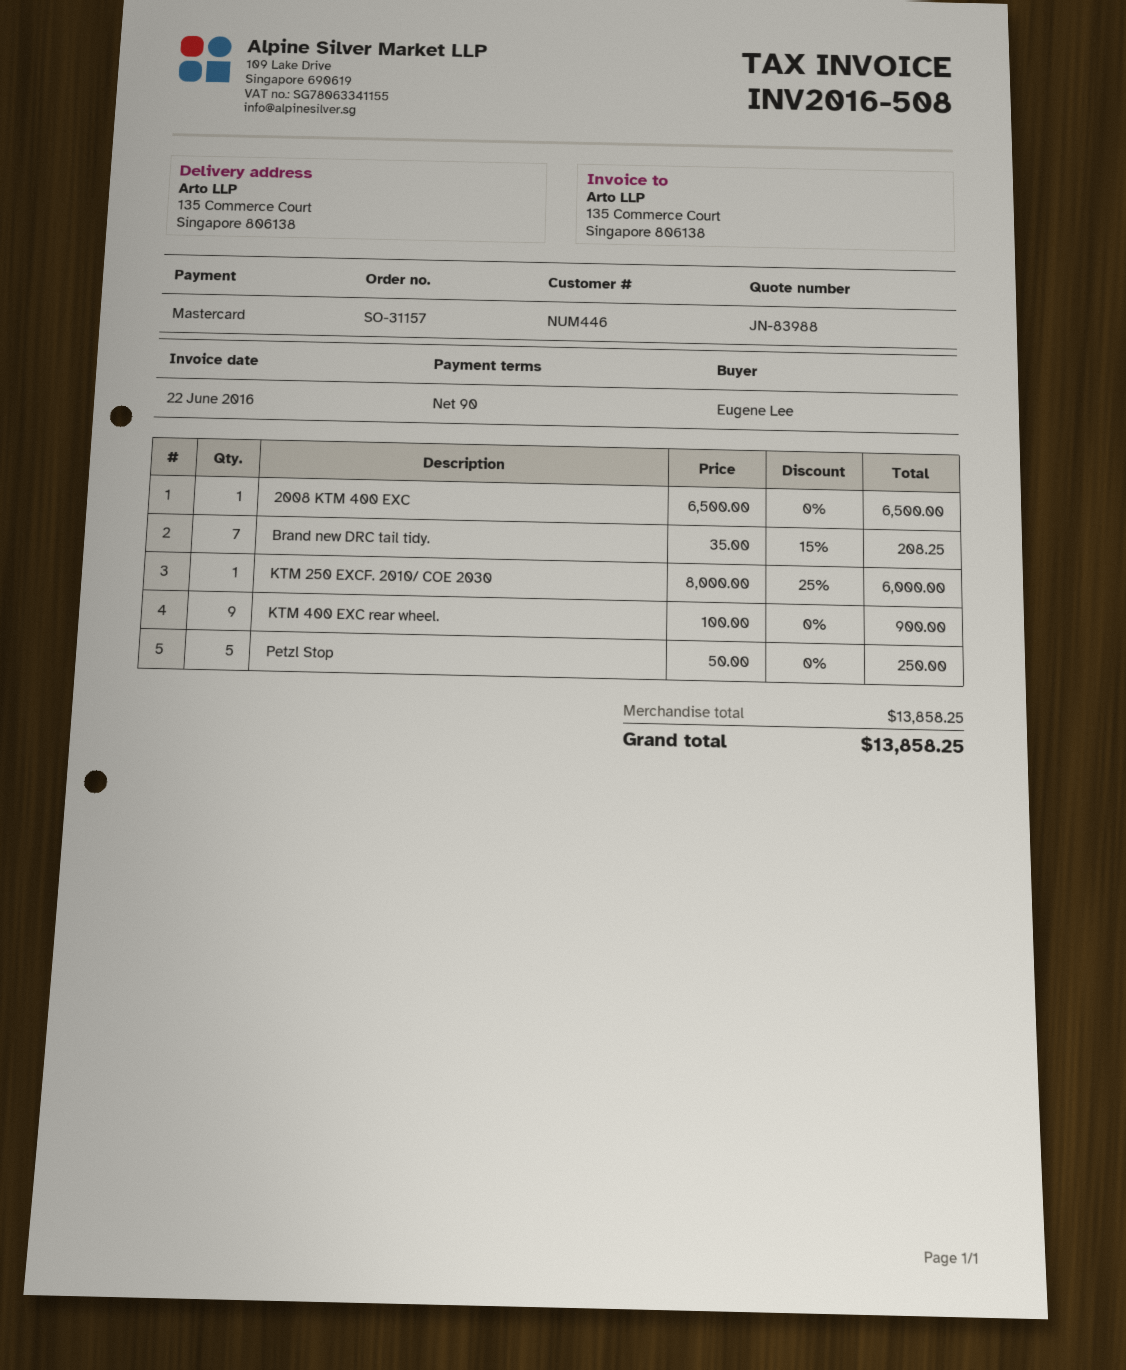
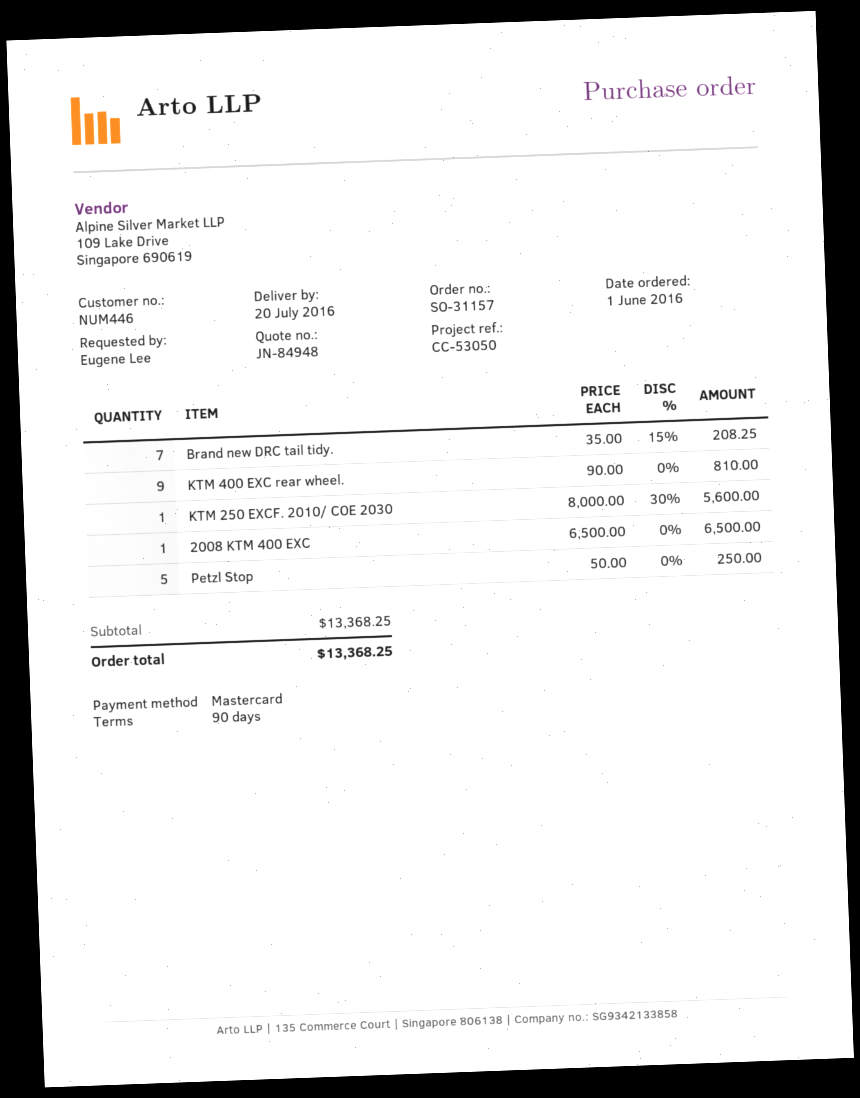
quote number: JN-83988 -> JN-84948
KTM 250 EXCF. 2010/ COE 2030: 1 x 8000.00 - 25% = 6000.00 -> 1 x 8000.00 - 30% = 5600.00
KTM 400 EXC rear wheel.: 9 x 100.00 = 900.00 -> 9 x 90.00 = 810.00
subtotal: 13858.25 -> 13368.25
total: 13858.25 -> 13368.25

